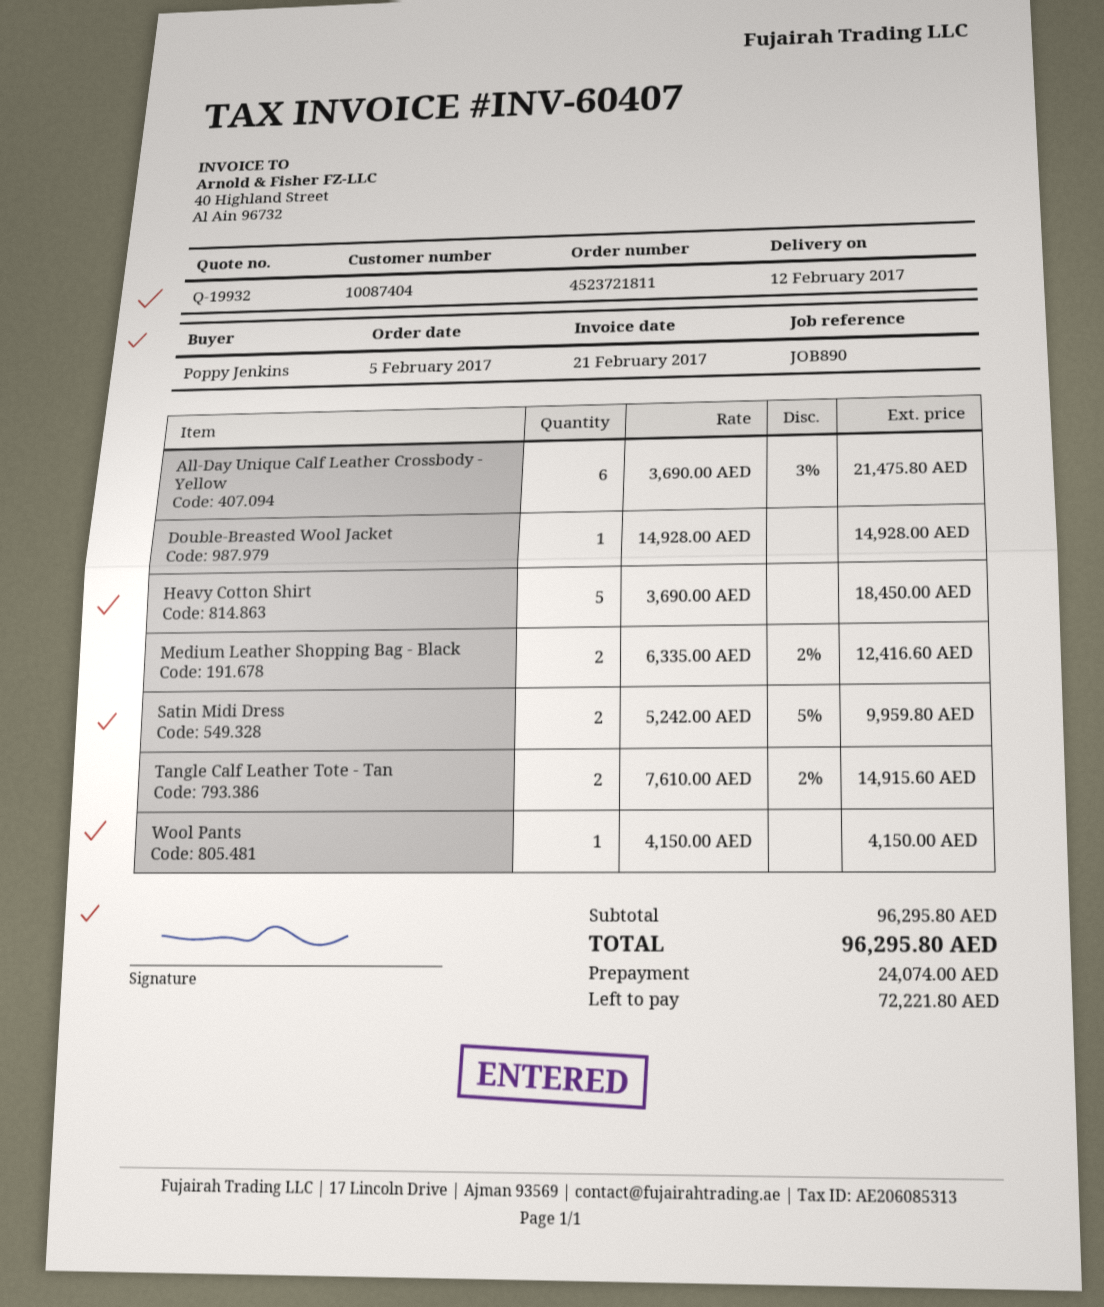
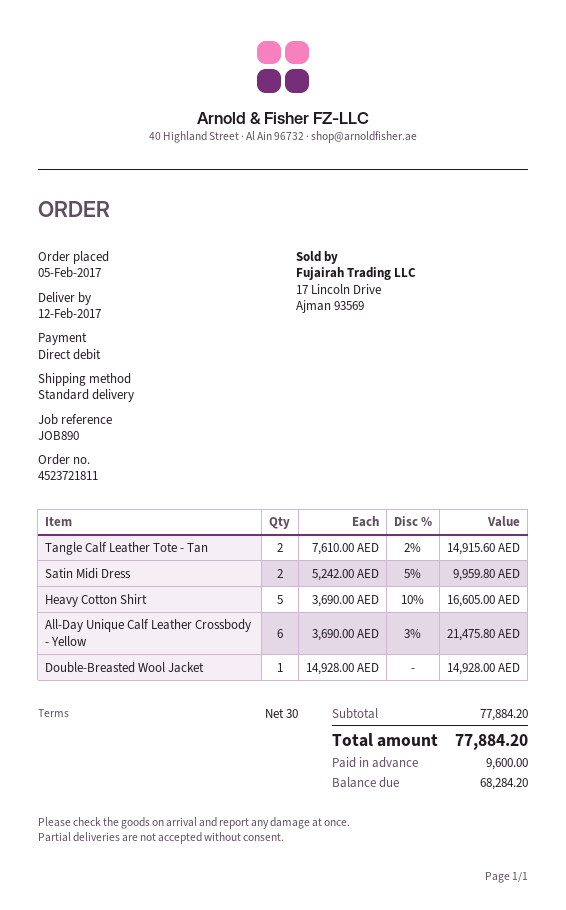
Heavy Cotton Shirt: 5 x 3690.00 = 18450.00 -> 5 x 3690.00 - 10% = 16605.00
Medium Leather Shopping Bag - Black: 2 x 6335.00 - 2% = 12416.60 -> none
Wool Pants: 1 x 4150.00 = 4150.00 -> none
subtotal: 96295.80 -> 77884.20
total: 96295.80 -> 77884.20
deposit: 24074.00 -> 9600.00
balance: 72221.80 -> 68284.20

